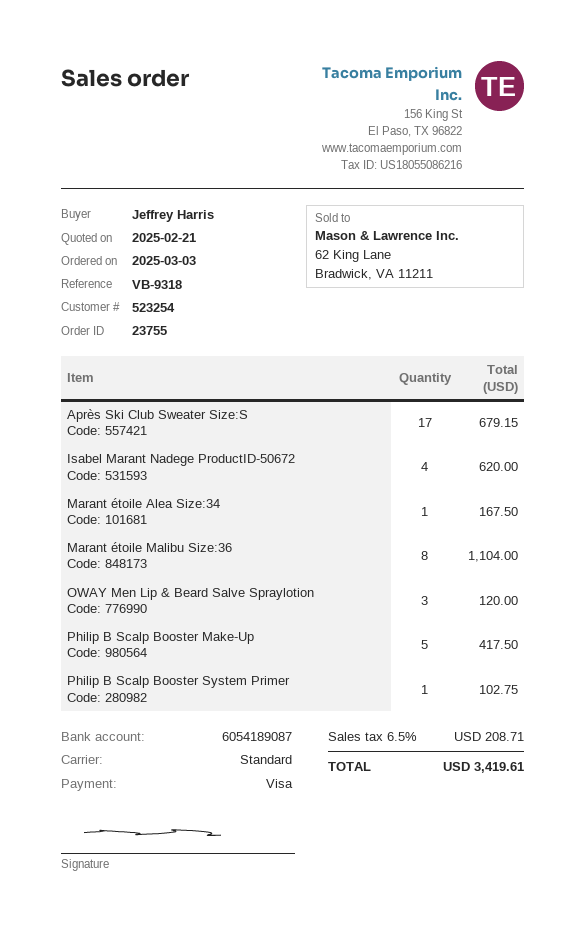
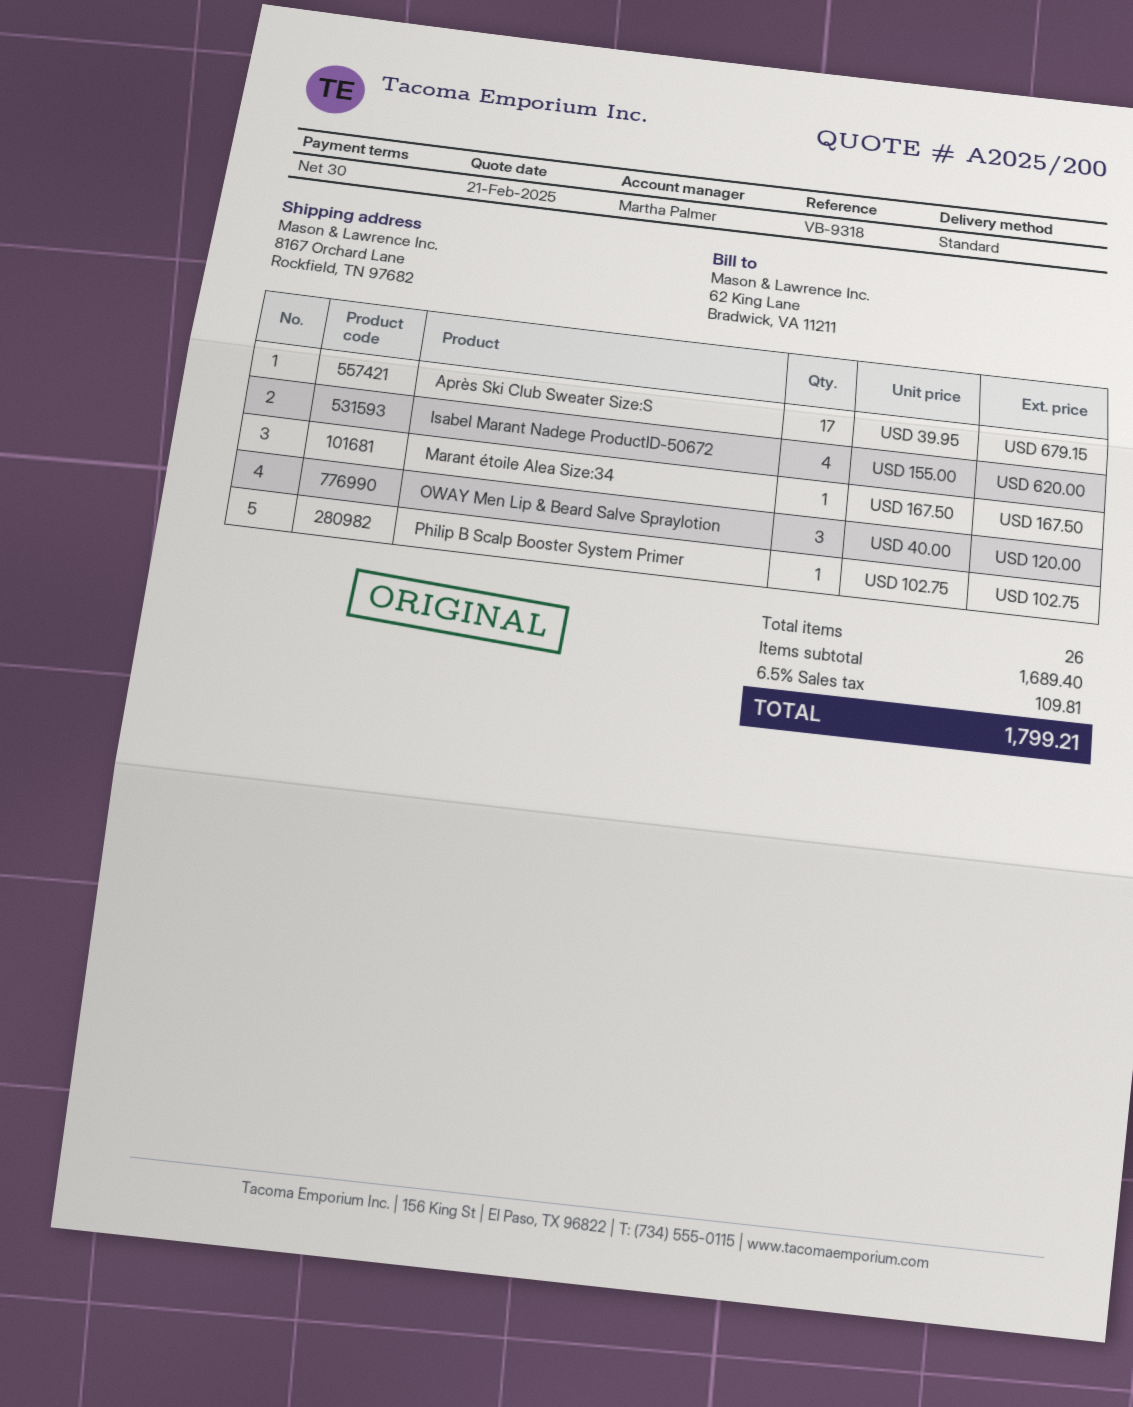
Marant étoile Malibu Size:36: 8 for 1104.00 -> none
Philip B Scalp Booster Make-Up: 5 for 417.50 -> none
tax: 6.5% = 208.71 -> 6.5% = 109.81
total: 3419.61 -> 1799.21

